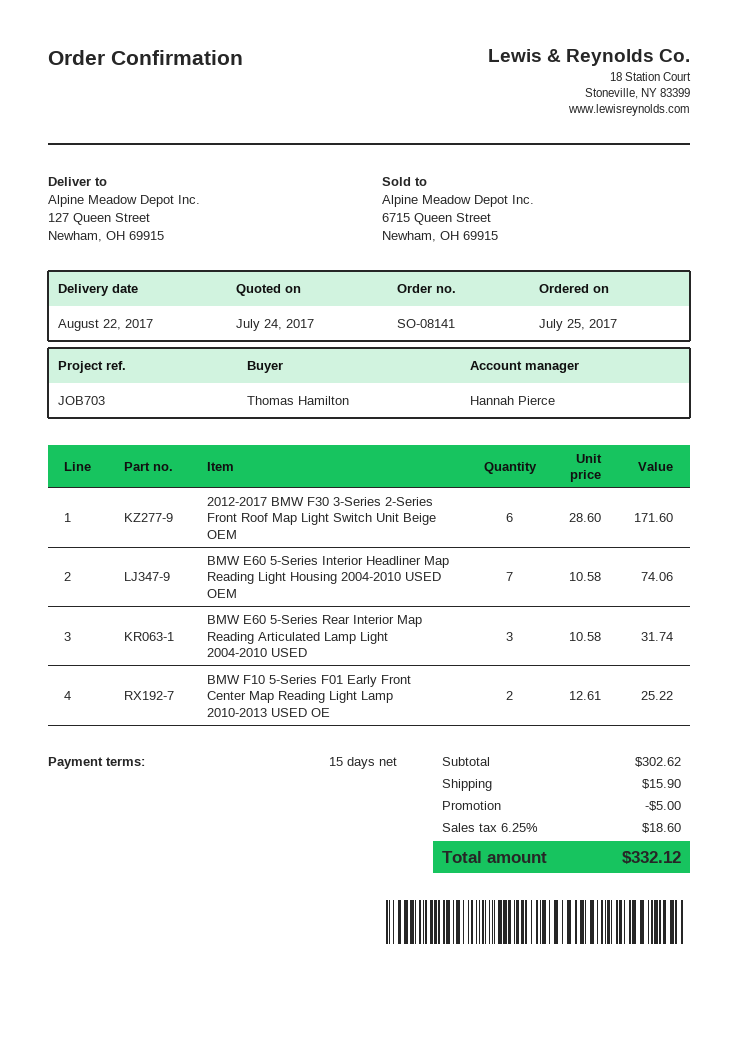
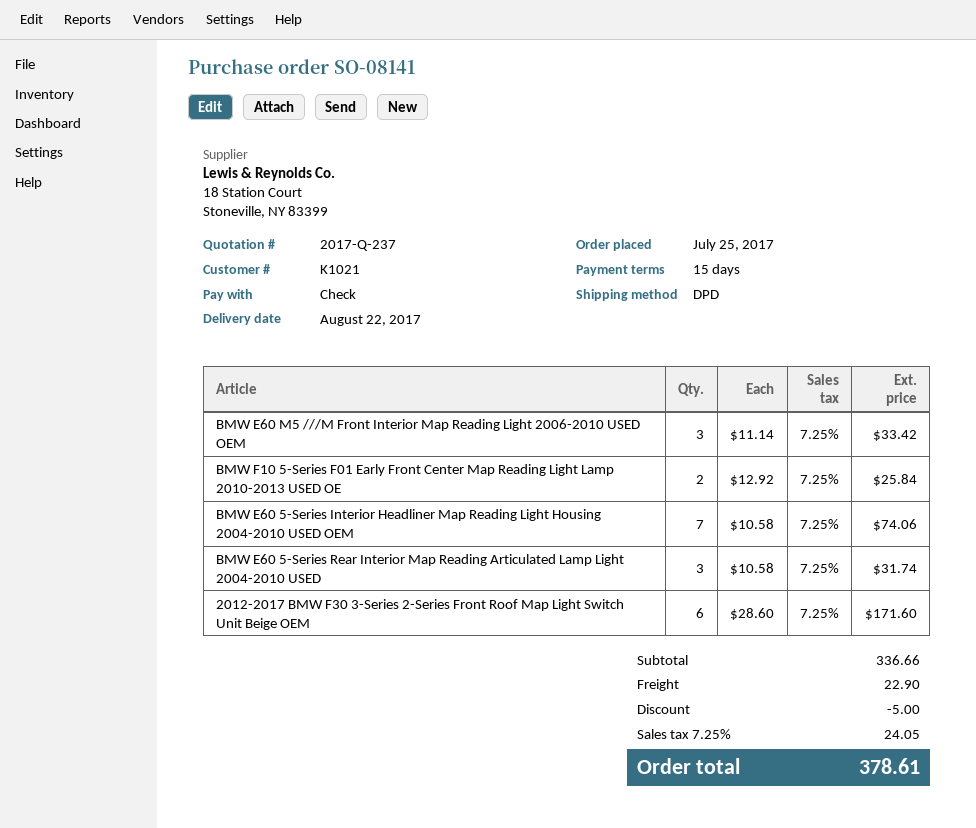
BMW F10 5-Series F01 Early Front Center Map Reading Light Lamp 2010-2013 USED OE: 2 x 12.61 = 25.22 -> 2 x 12.92 = 25.84
BMW E60 M5 ///M Front Interior Map Reading Light 2006-2010 USED OEM: none -> 3 x 11.14 = 33.42
subtotal: 302.62 -> 336.66
shipping: 15.90 -> 22.90
tax: 6.25% = 18.60 -> 7.25% = 24.05
total: 332.12 -> 378.61

